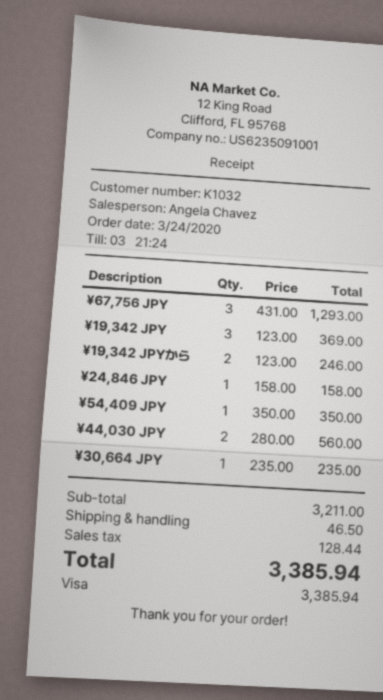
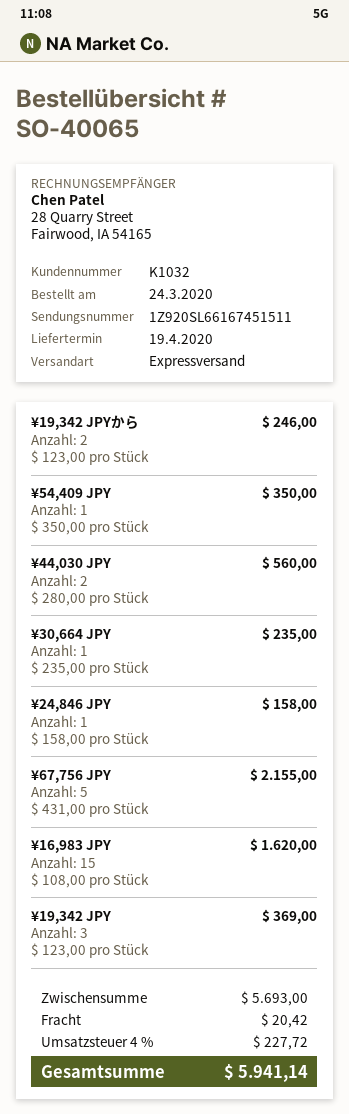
¥67,756 JPY: 3 x 431.00 = 1293.00 -> 5 x 431.00 = 2155.00
¥16,983 JPY: none -> 15 x 108.00 = 1620.00
subtotal: 3211.00 -> 5693.00
shipping: 46.50 -> 20.42
tax: 128.44 -> 227.72
total: 3385.94 -> 5941.14

